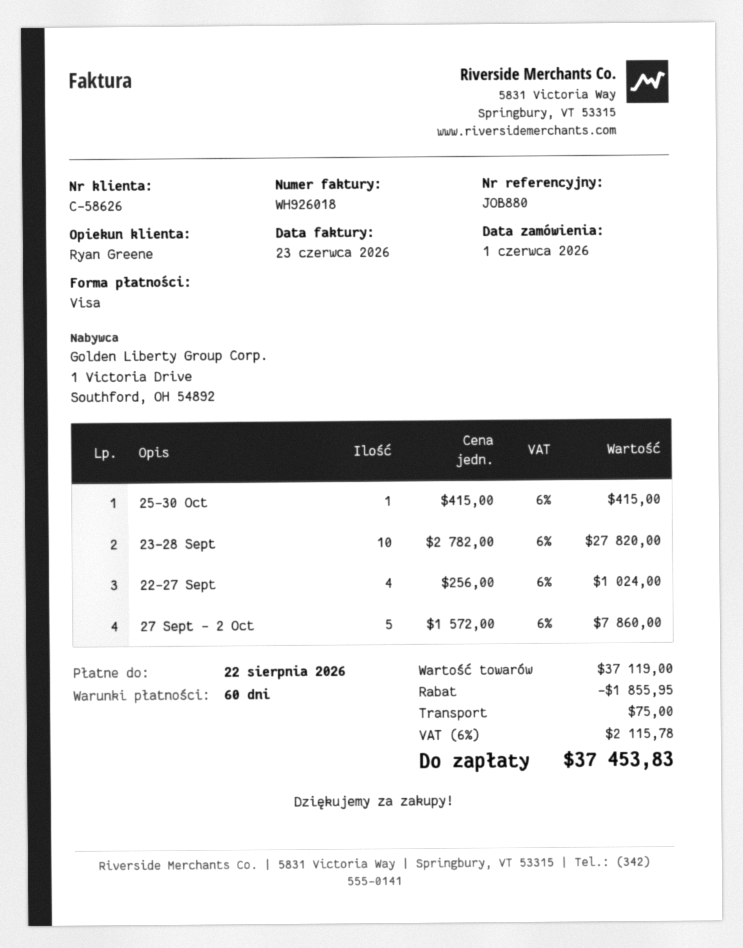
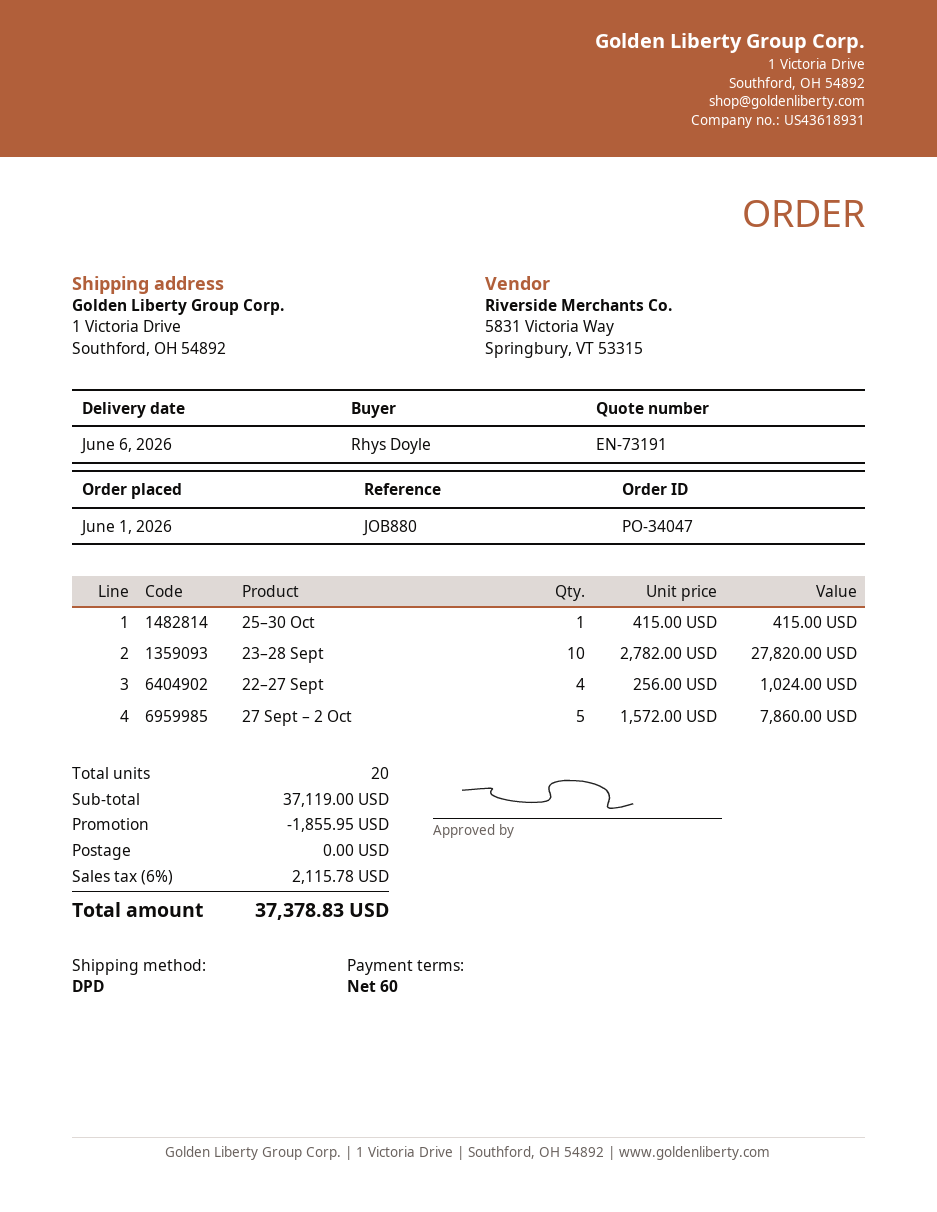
shipping: 75.00 -> 0.00
total: 37453.83 -> 37378.83

